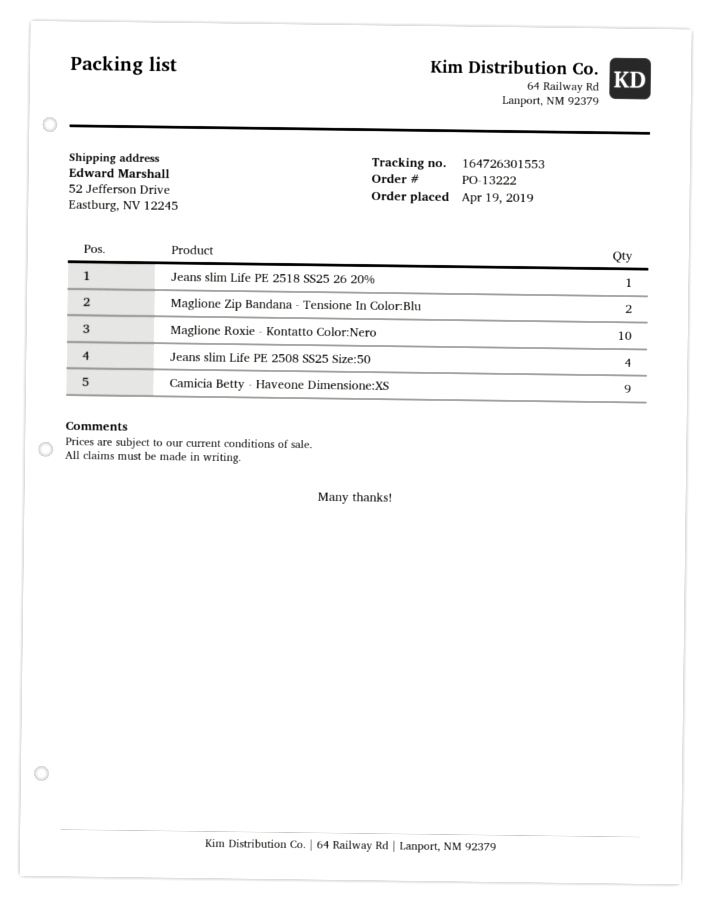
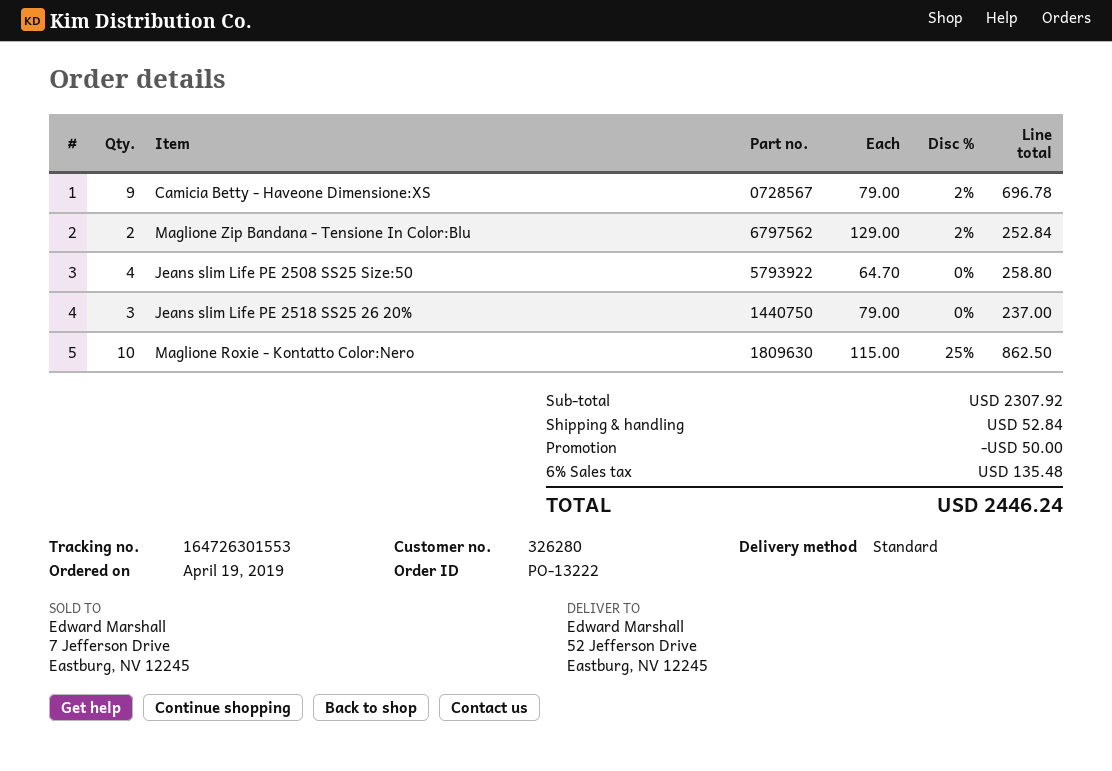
Jeans slim Life PE 2518 SS25 26 20%: 1 -> 3

